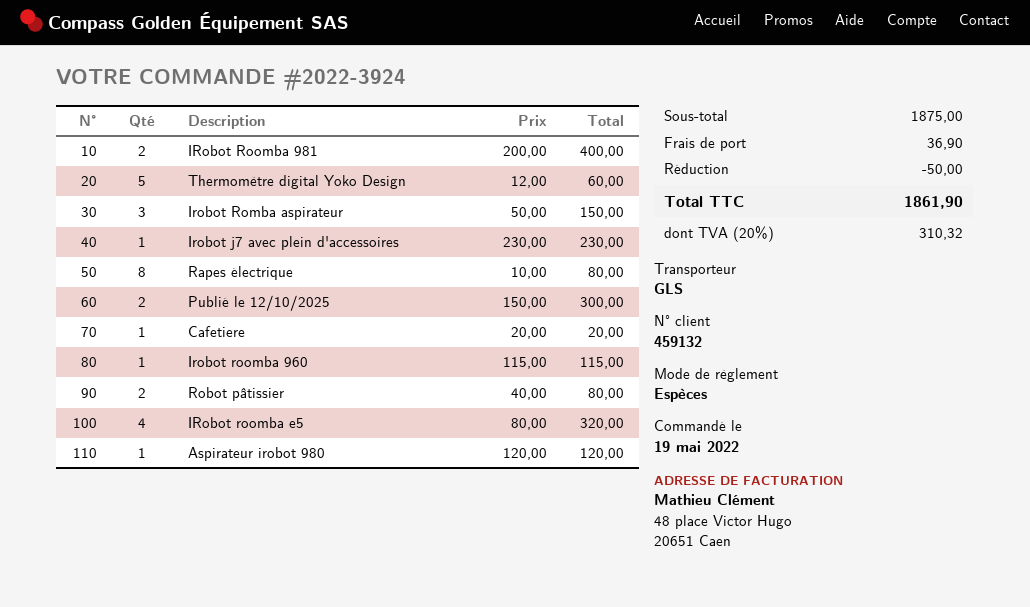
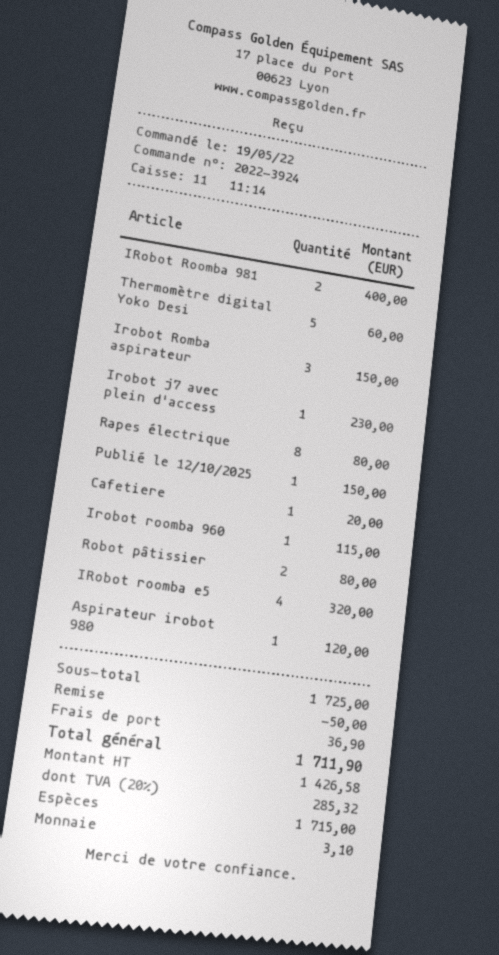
Publié le 12/10/2025: 2 for 300.00 -> 1 for 150.00
subtotal: 1875.00 -> 1725.00
tax: 20% = 310.32 -> 20% = 285.32
total: 1861.90 -> 1711.90

